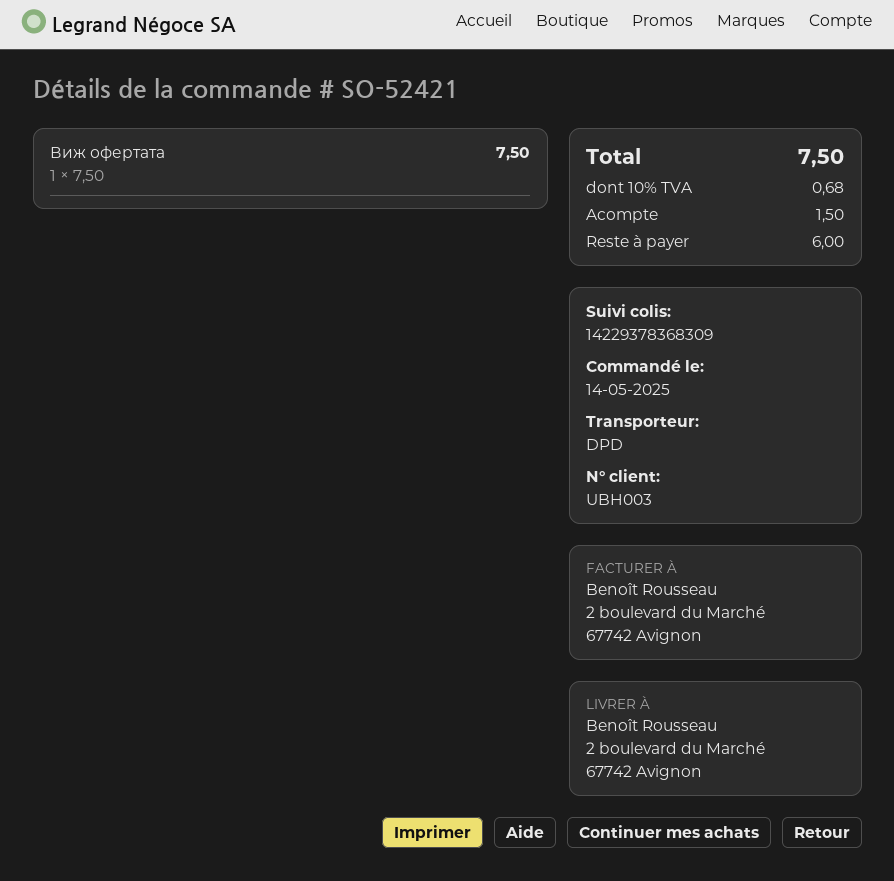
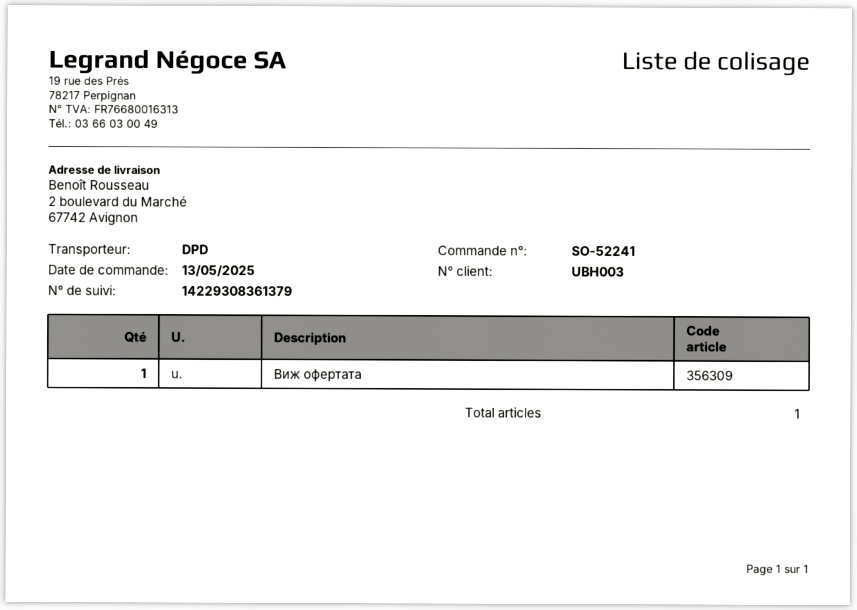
order number: SO-52421 -> SO-52241
order date: 2025-05-14 -> 2025-05-13
tracking number: 14229378368309 -> 14229308361379

